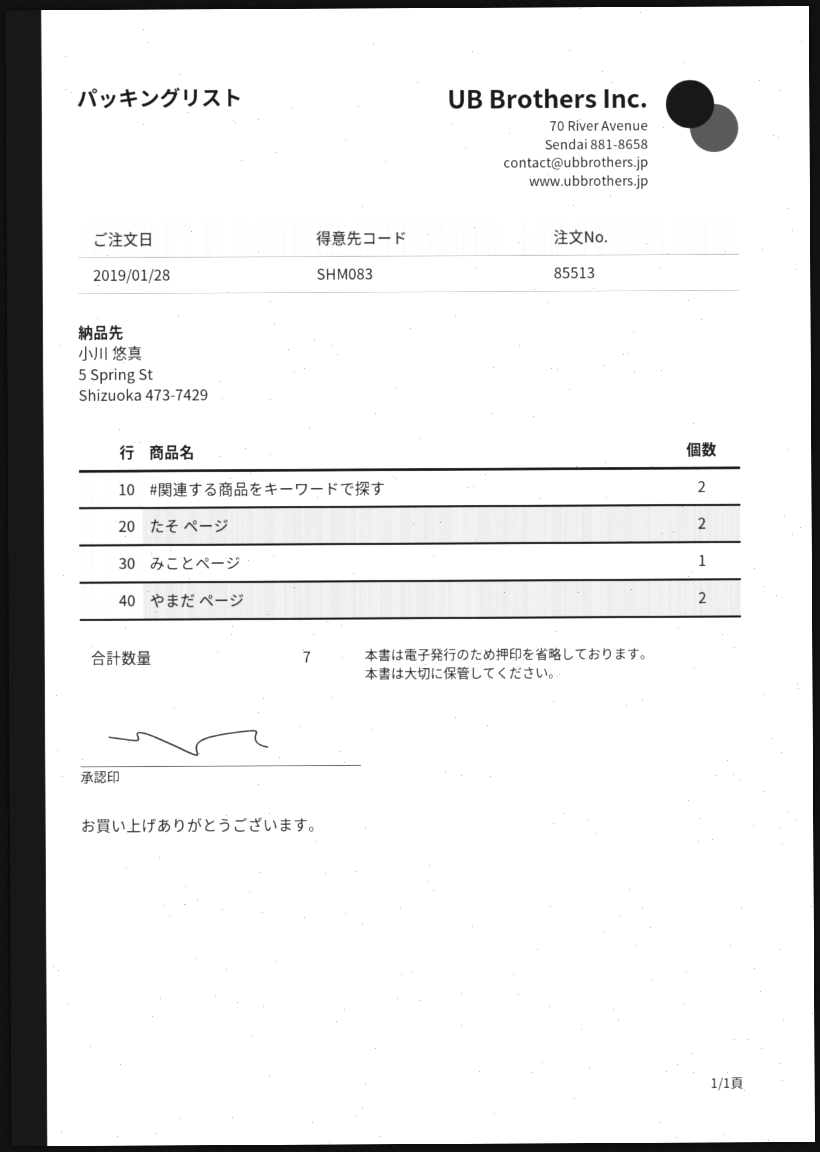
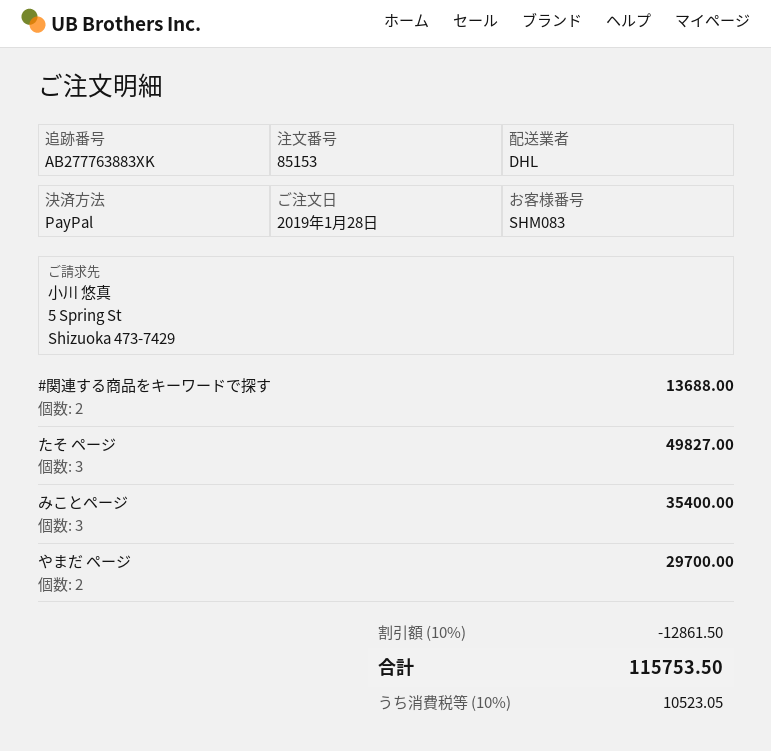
order number: 85513 -> 85153
たそ ページ: 2 -> 3
みことページ: 1 -> 3

